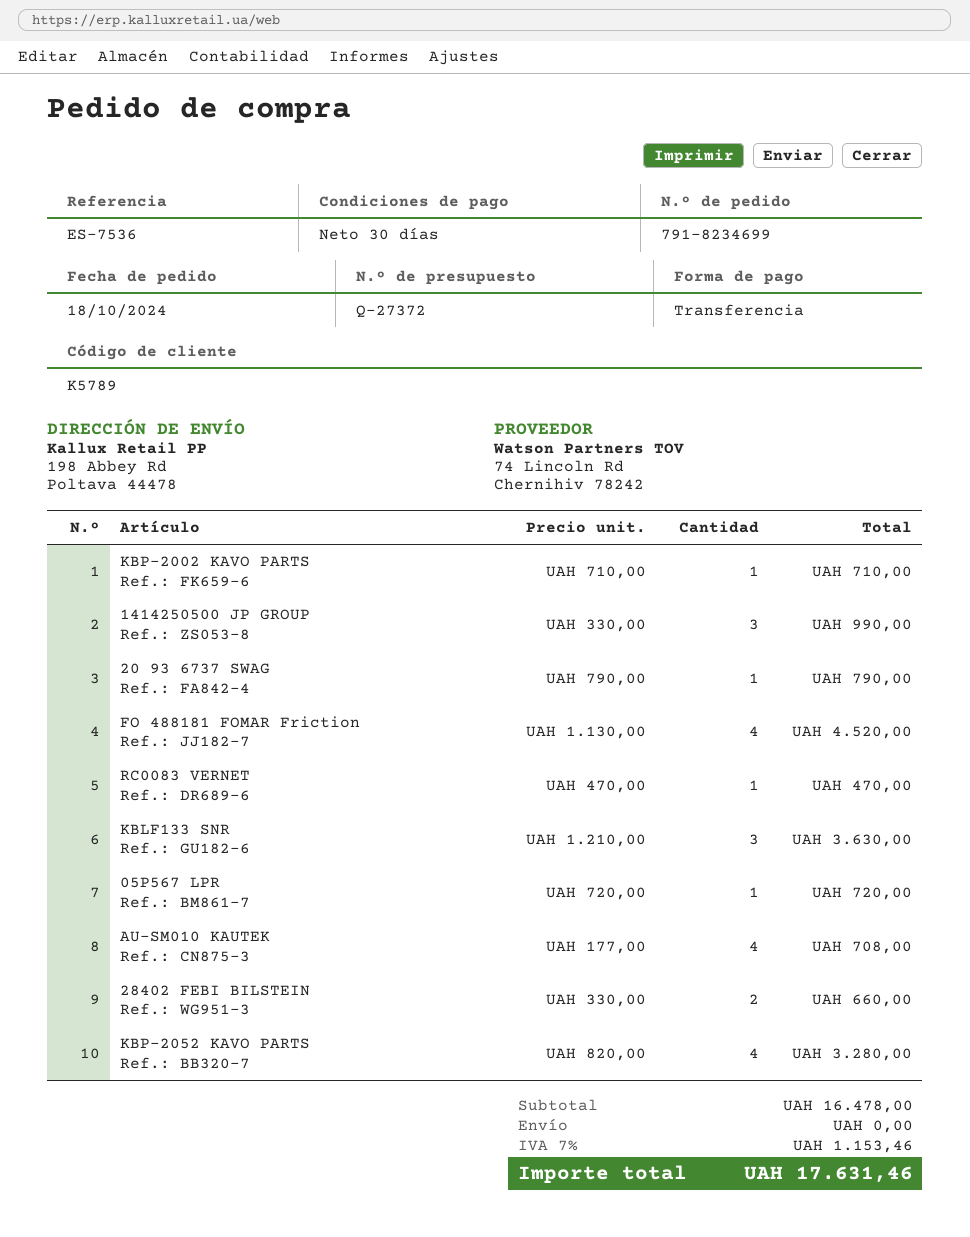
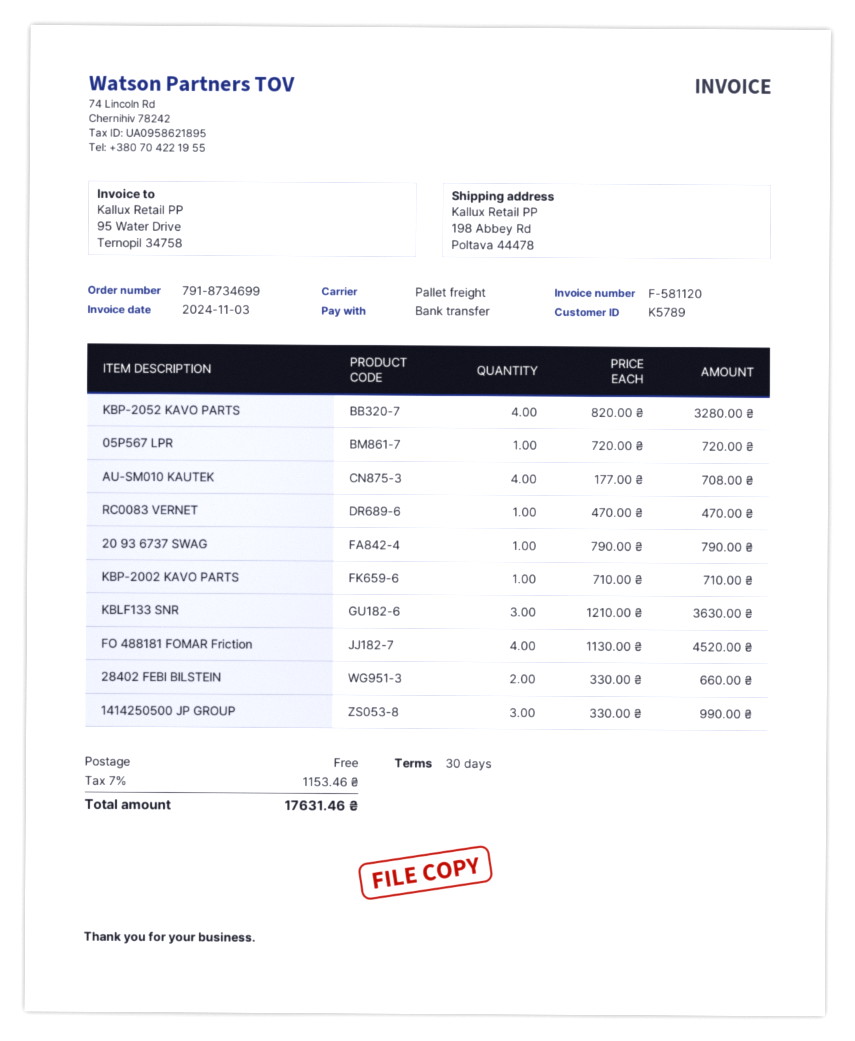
order number: 791-8234699 -> 791-8734699

